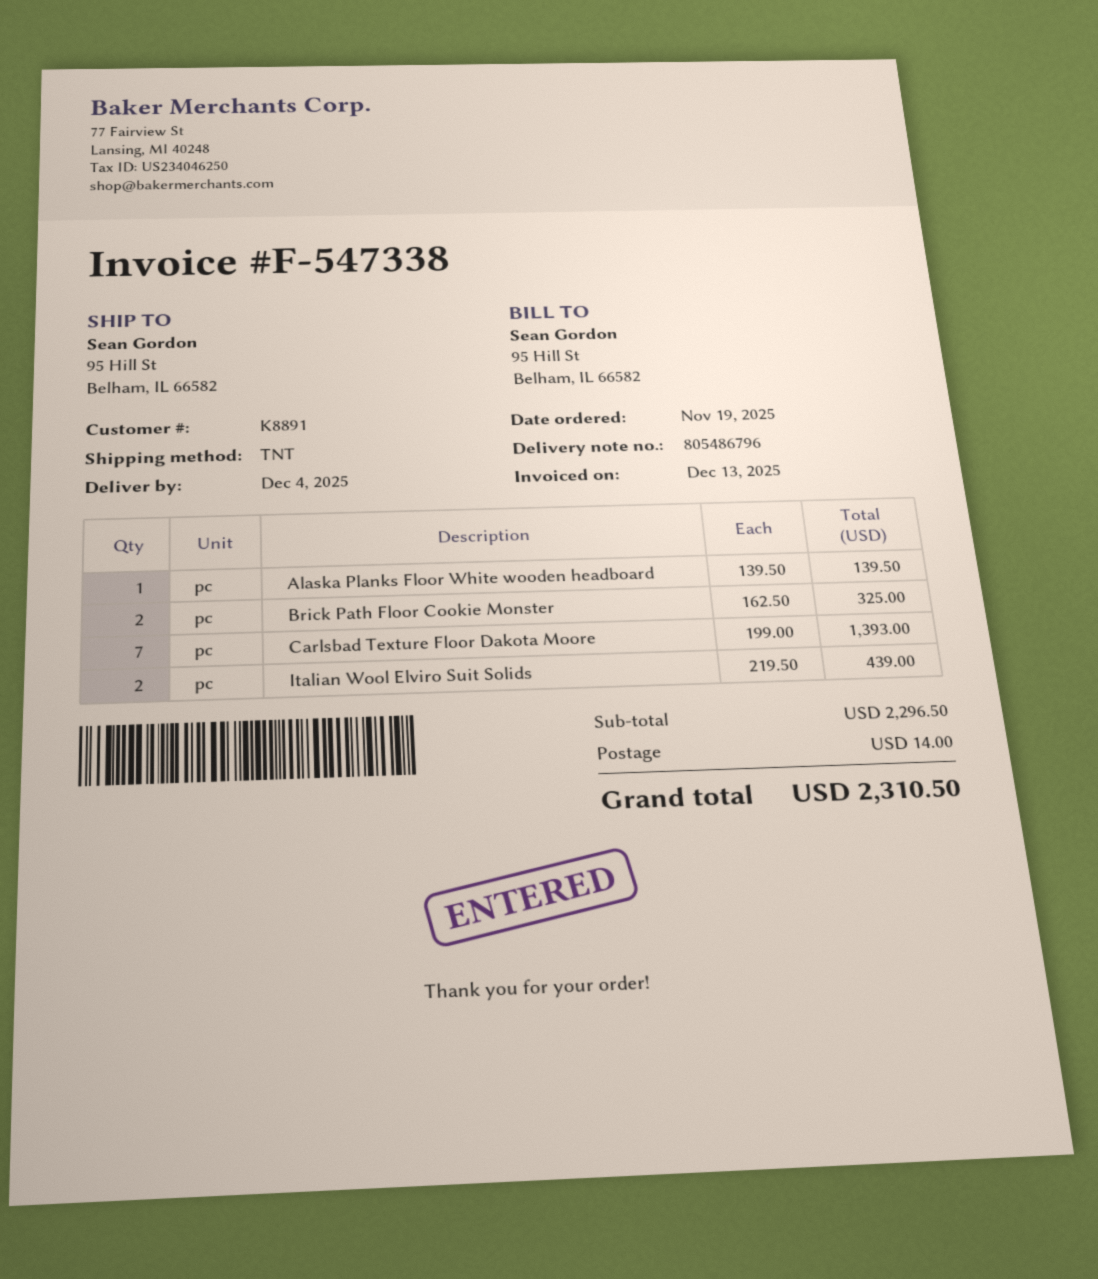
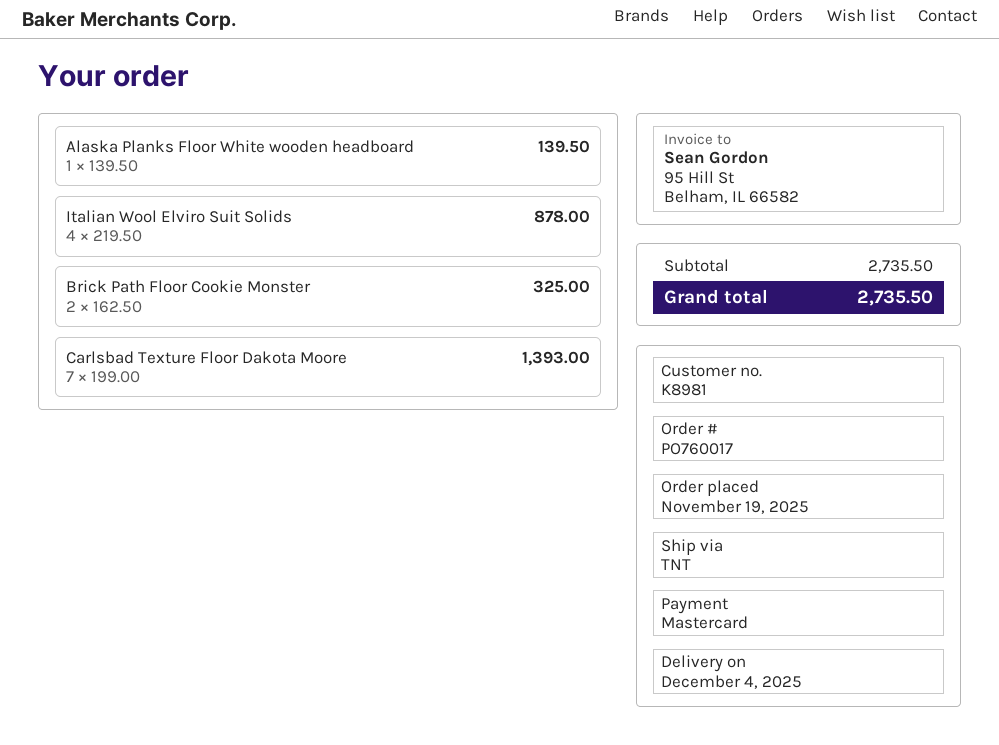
customer number: K8891 -> K8981
Italian Wool Elviro Suit Solids: 2 x 219.50 = 439.00 -> 4 x 219.50 = 878.00
subtotal: 2296.50 -> 2735.50
shipping: 14.00 -> none
total: 2310.50 -> 2735.50

